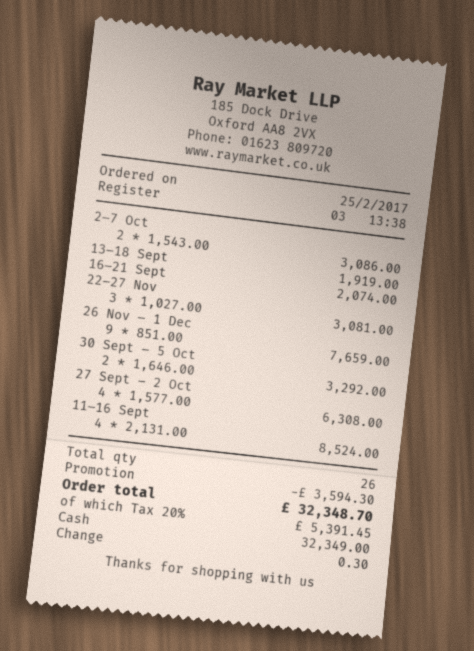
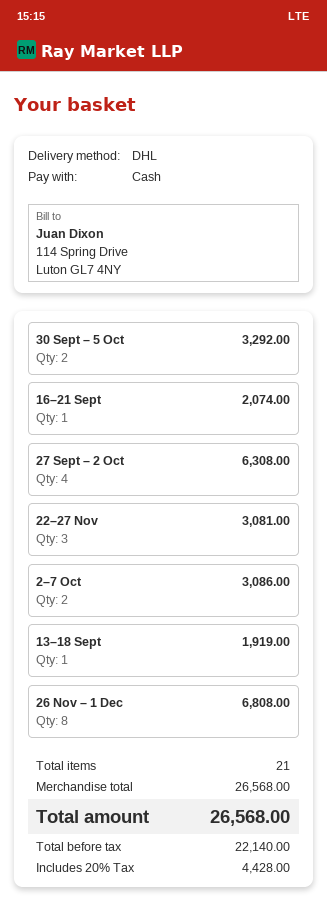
26 Nov – 1 Dec: 9 for 7659.00 -> 8 for 6808.00
11–16 Sept: 4 for 8524.00 -> none
total quantity: 26 -> 21
discount: 3594.30 -> none
tax: 20% = 5391.45 -> 20% = 4428.00
total: 32348.70 -> 26568.00

